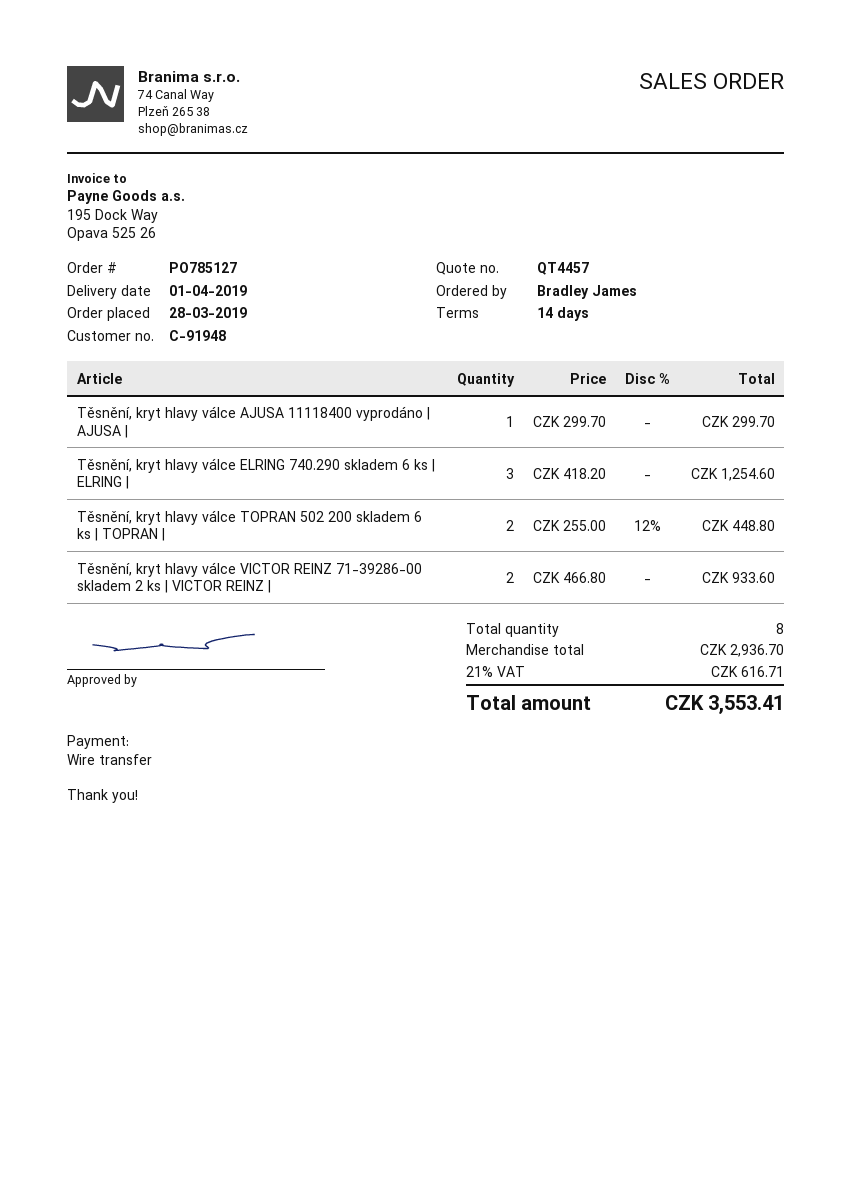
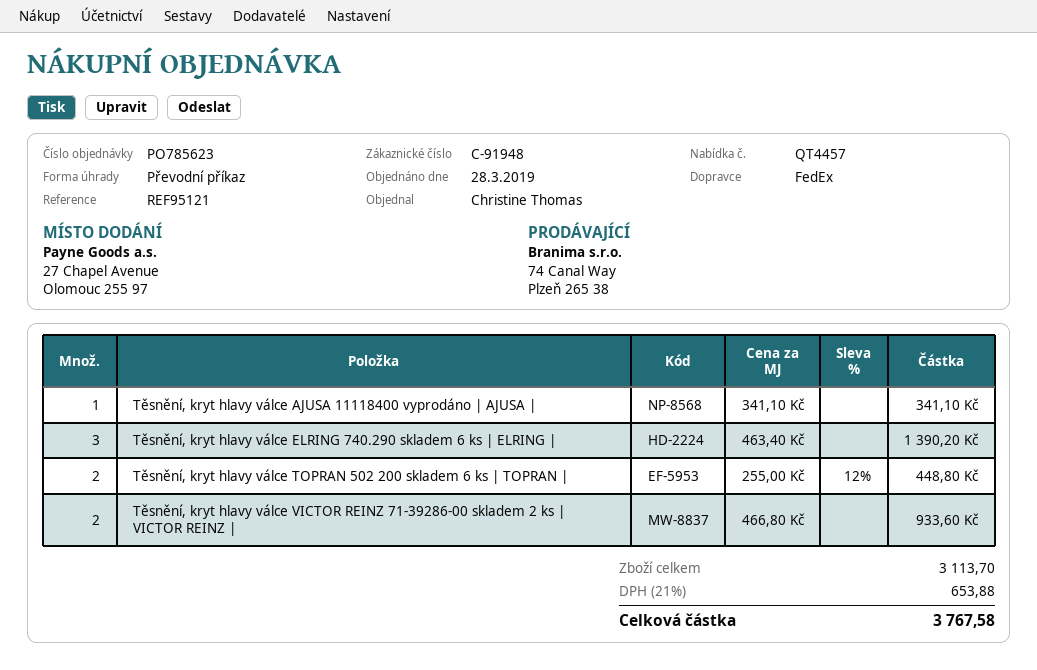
order number: PO785127 -> PO785623
ordered by: Bradley James -> Christine Thomas
Těsnění, kryt hlavy válce AJUSA 11118400 vyprodáno | AJUSA |: 1 x 299.70 = 299.70 -> 1 x 341.10 = 341.10
Těsnění, kryt hlavy válce ELRING 740.290 skladem 6 ks | ELRING |: 3 x 418.20 = 1254.60 -> 3 x 463.40 = 1390.20
subtotal: 2936.70 -> 3113.70
tax: 21% = 616.71 -> 21% = 653.88
total: 3553.41 -> 3767.58

